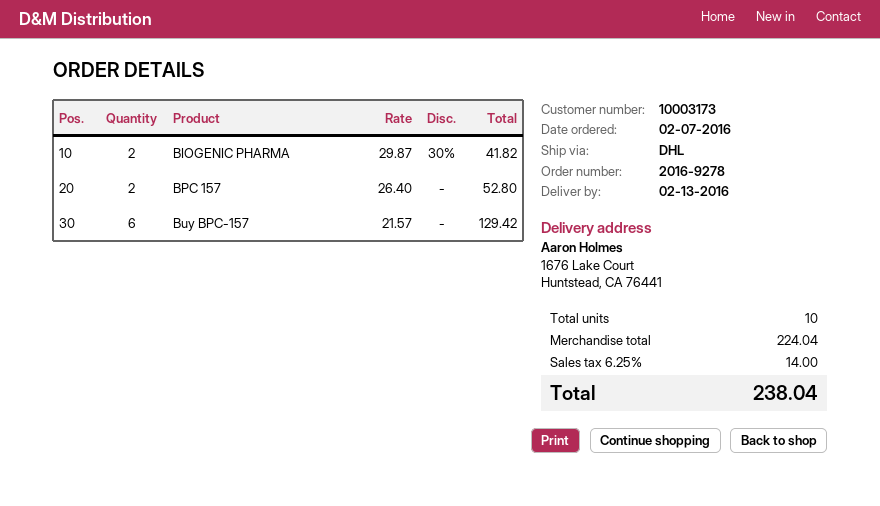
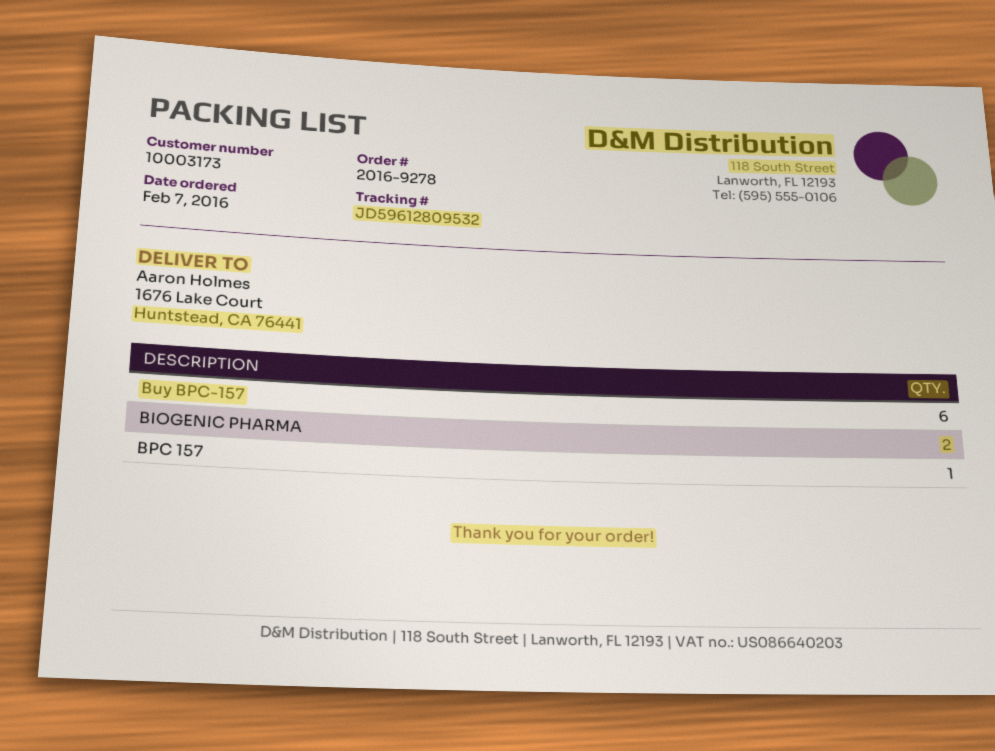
BPC 157: 2 -> 1

